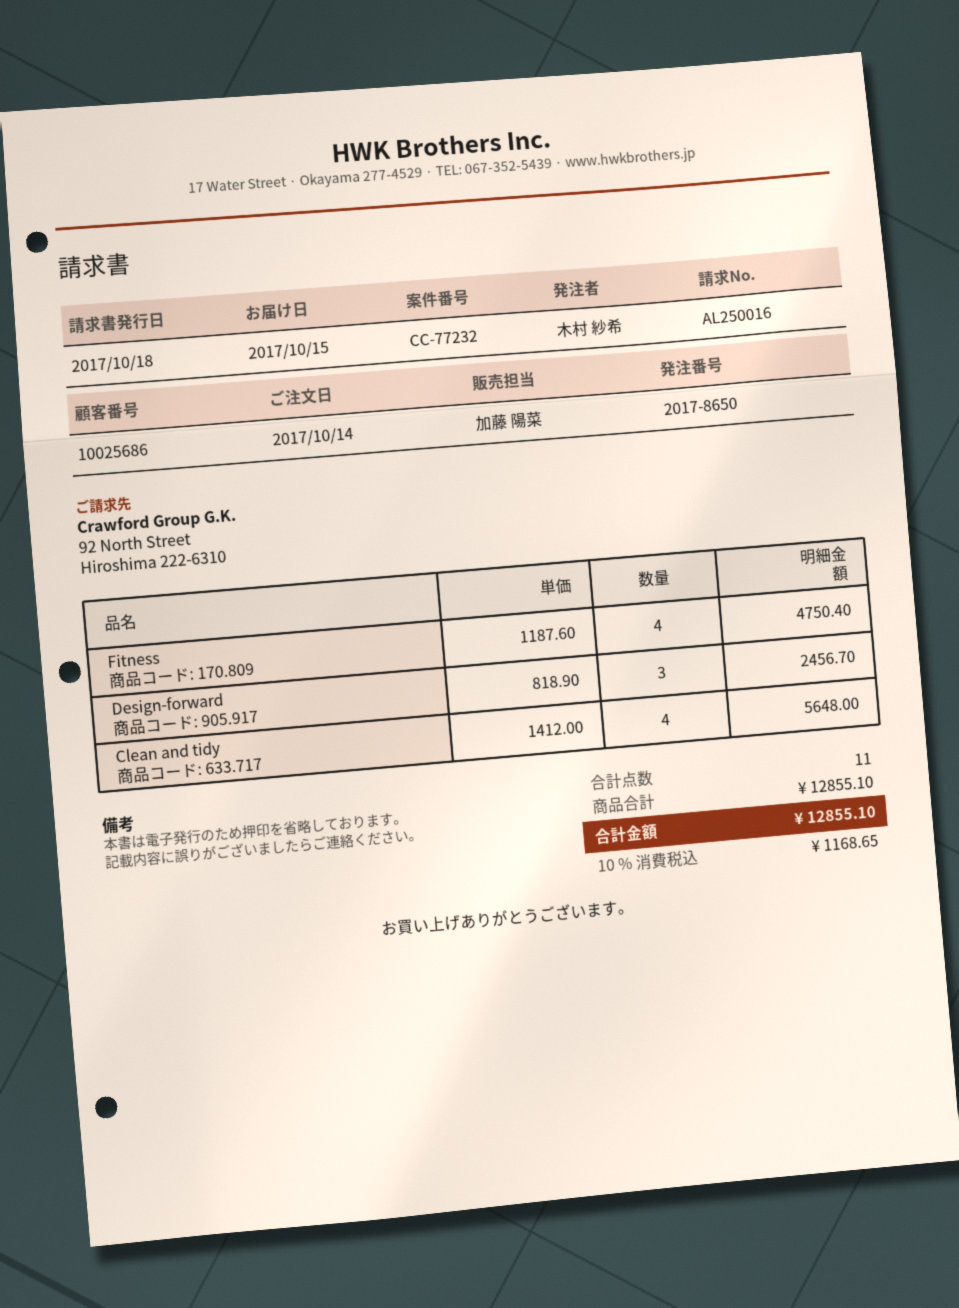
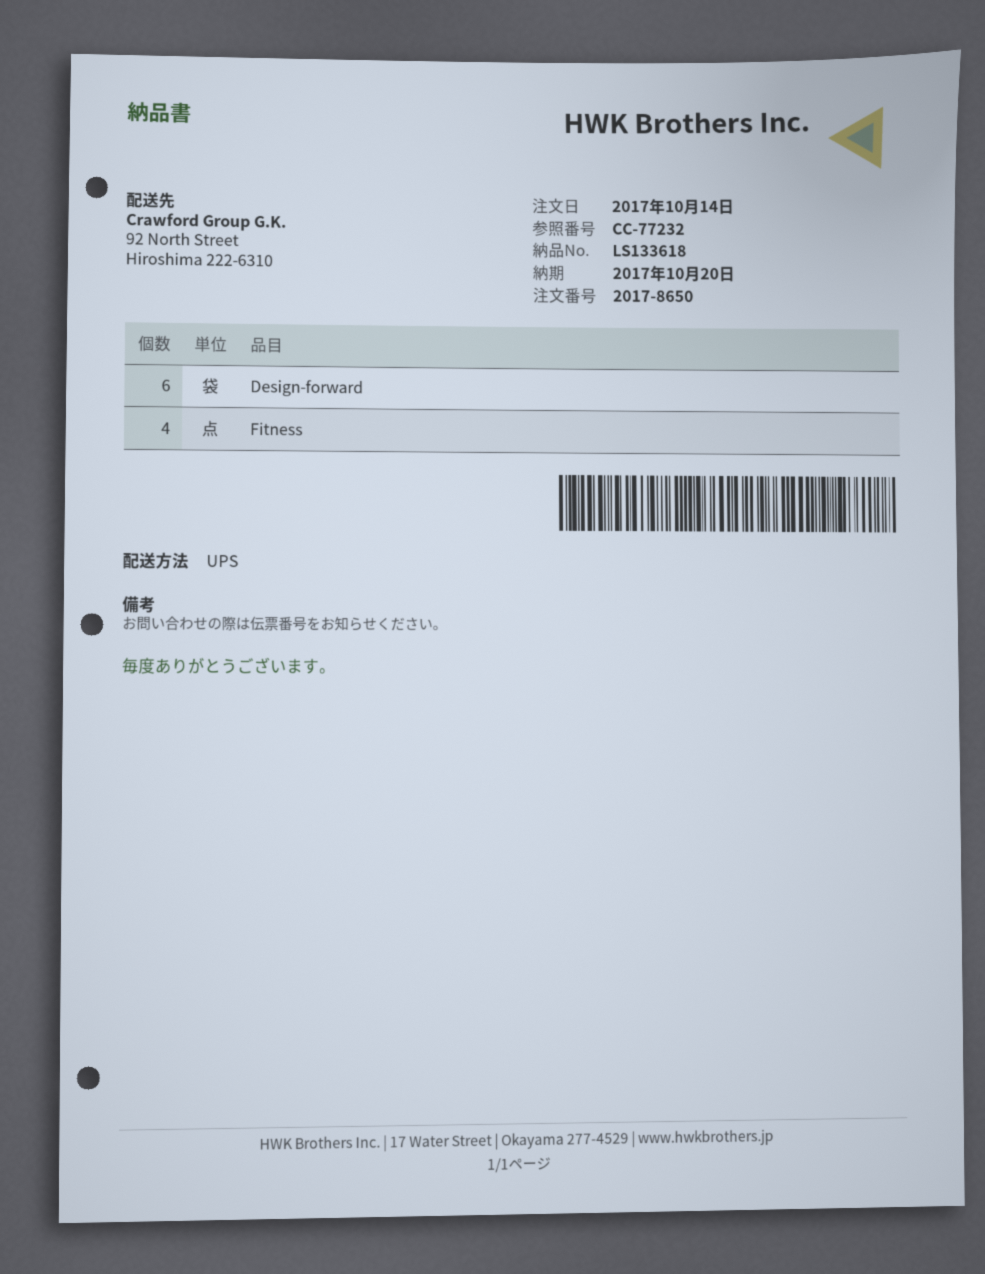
delivery date: 2017-10-15 -> 2017-10-20
Design-forward: 3 -> 6
Clean and tidy: 4 -> none

